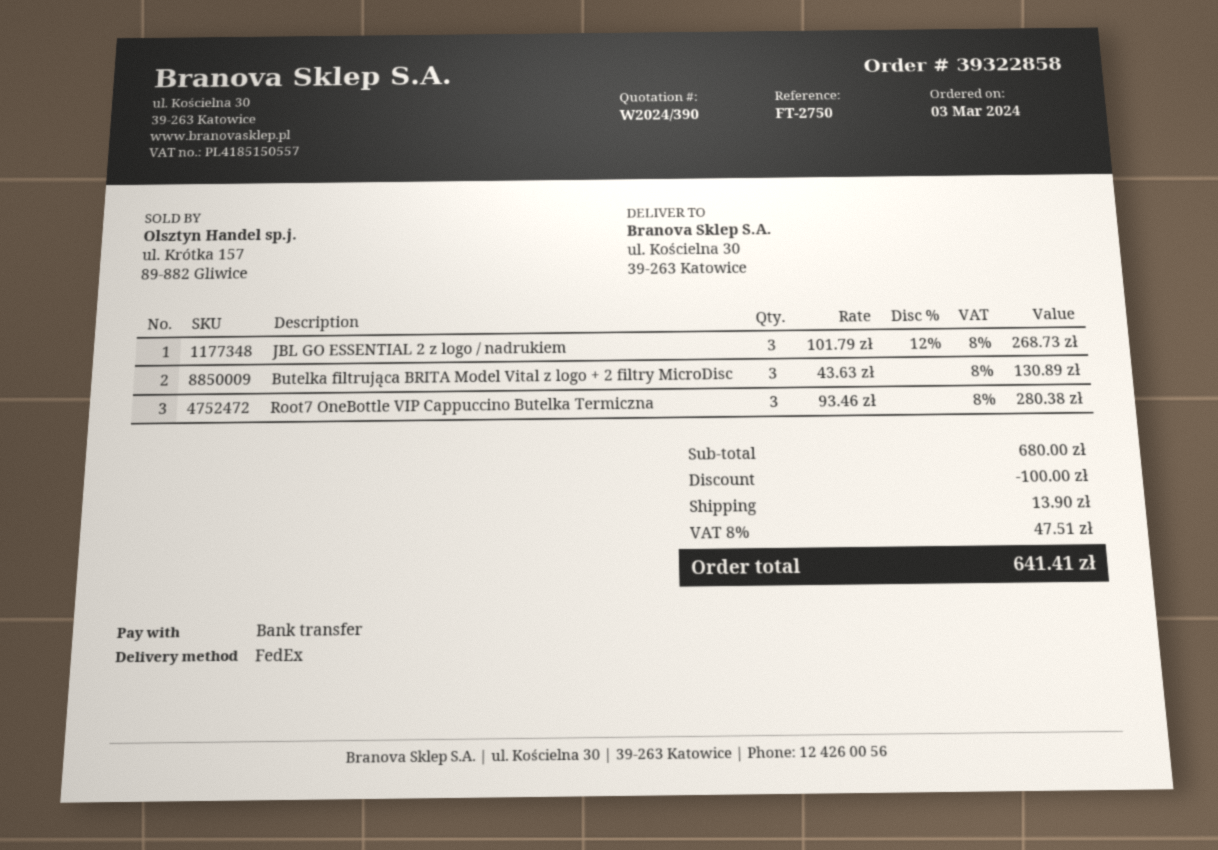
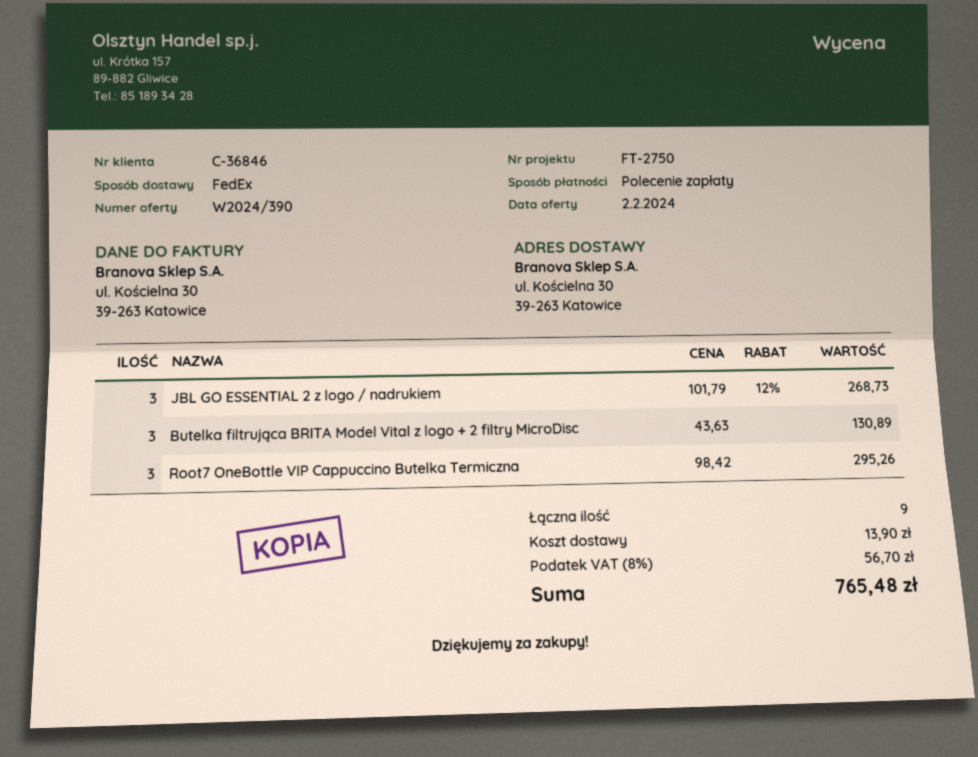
payment method: bank transfer -> direct debit
Root7 OneBottle VIP Cappuccino Butelka Termiczna: 3 x 93.46 = 280.38 -> 3 x 98.42 = 295.26
discount: 100.00 -> none
tax: 8% = 47.51 -> 8% = 56.70
total: 641.41 -> 765.48

